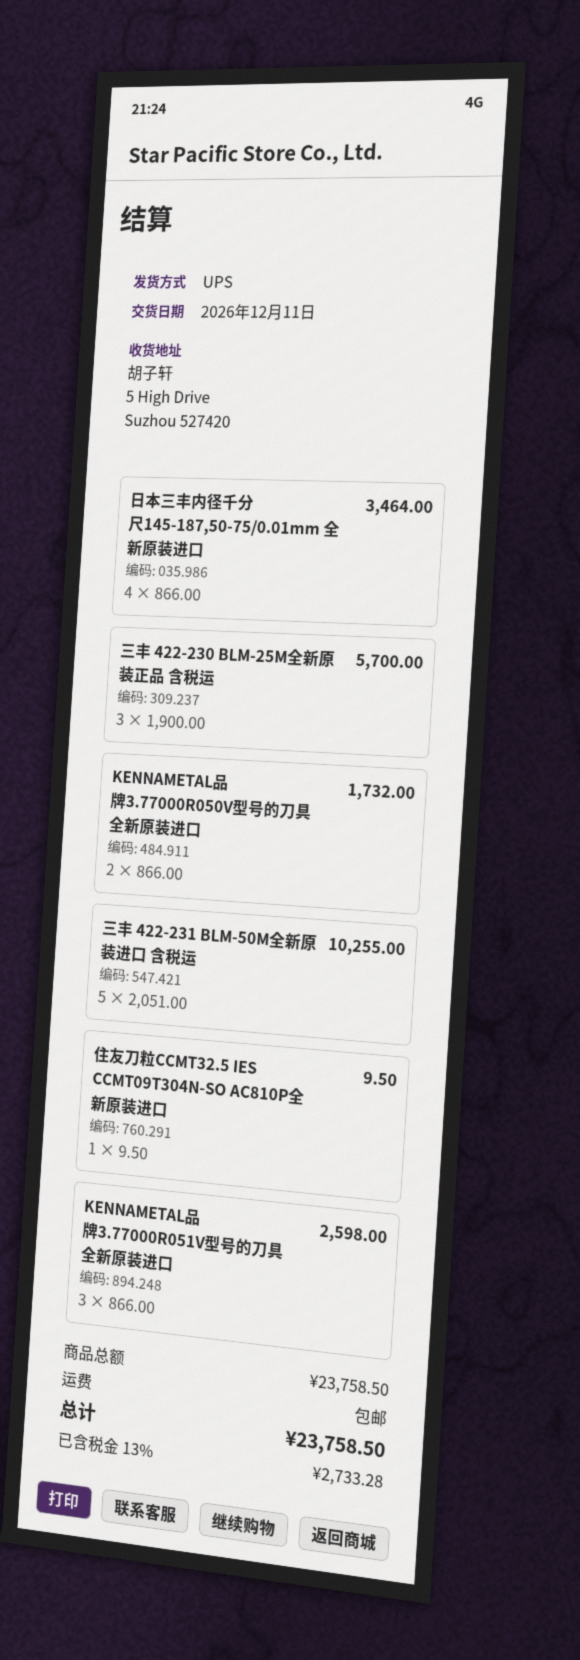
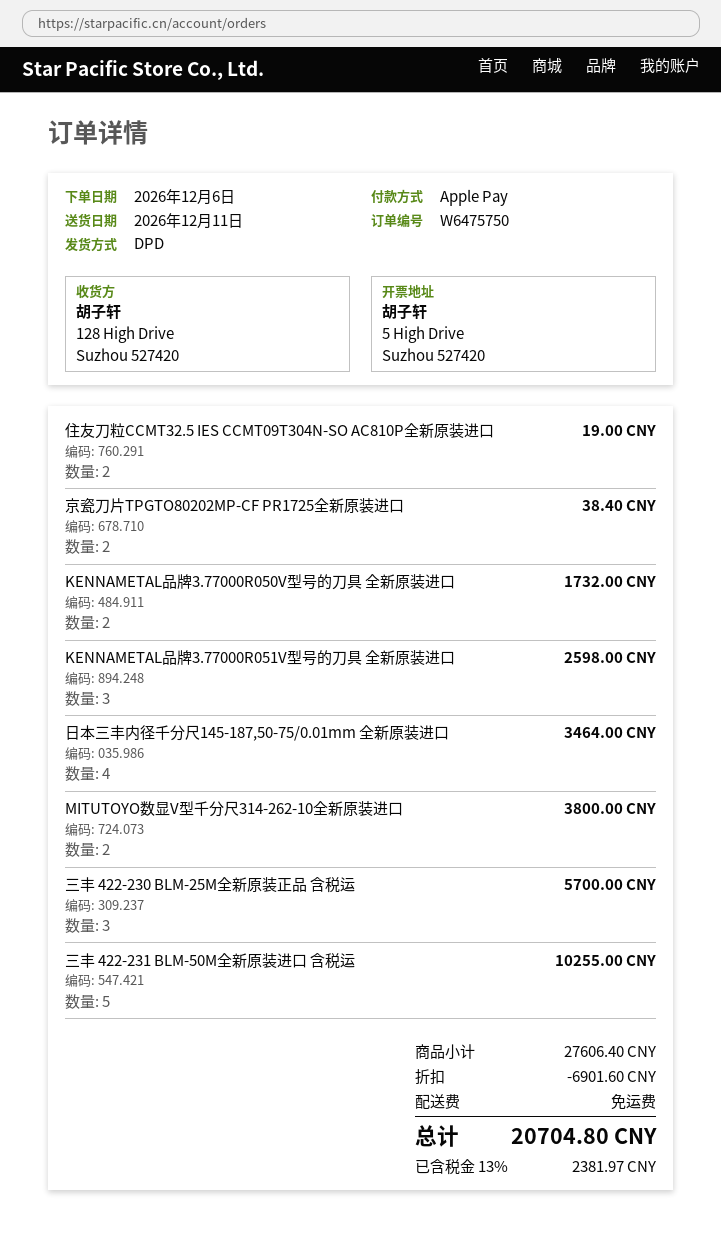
shipping method: UPS -> DPD
ship to: 5 High Drive, Suzhou 527420 -> 128 High Drive, Suzhou 527420
住友刀粒CCMT32.5 IES CCMT09T304N-SO AC810P全新原装进口: 1 for 9.50 -> 2 for 19.00
京瓷刀片TPGTO80202MP-CF PR1725全新原装进口: none -> 2 for 38.40
MITUTOYO数显V型千分尺314-262-10全新原装进口: none -> 2 for 3800.00
subtotal: 23758.50 -> 27606.40
discount: none -> 6901.60
tax: 13% = 2733.28 -> 13% = 2381.97
total: 23758.50 -> 20704.80

